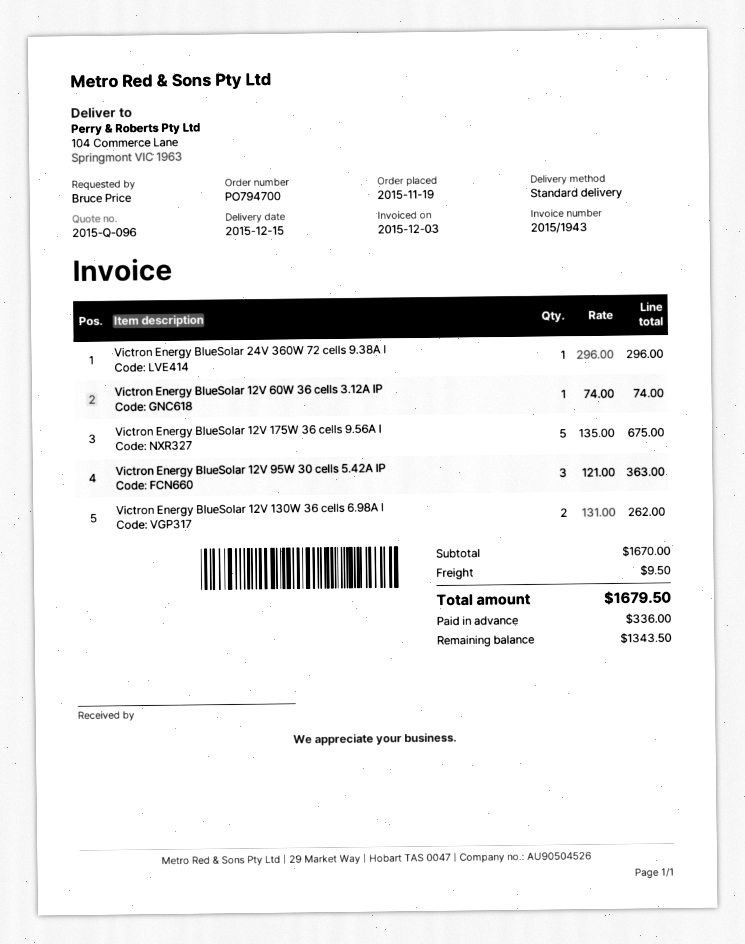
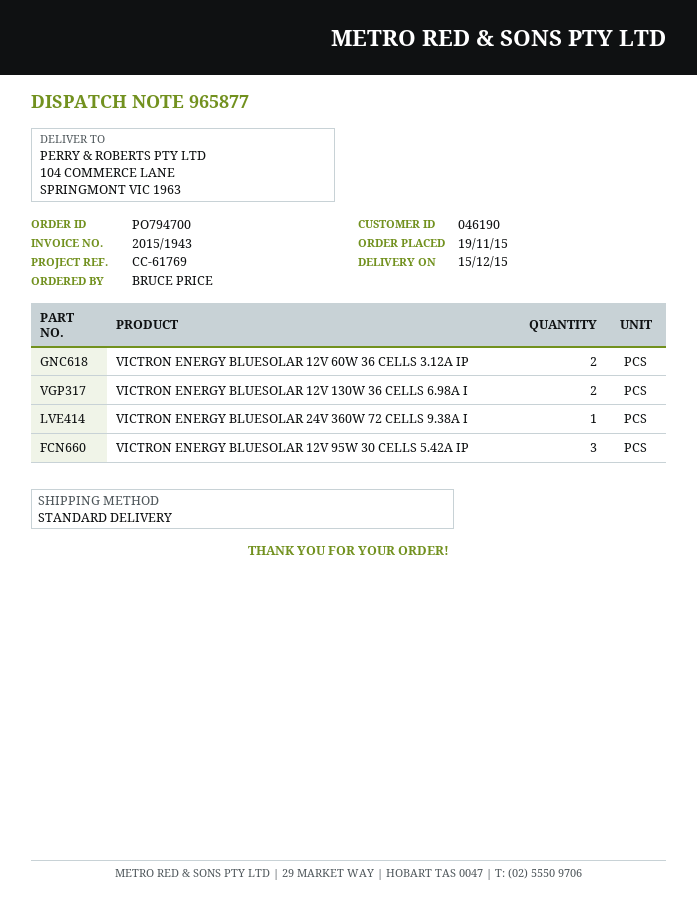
Victron Energy BlueSolar 12V 60W 36 cells 3.12A IP: 1 -> 2
Victron Energy BlueSolar 12V 175W 36 cells 9.56A I: 5 -> none

